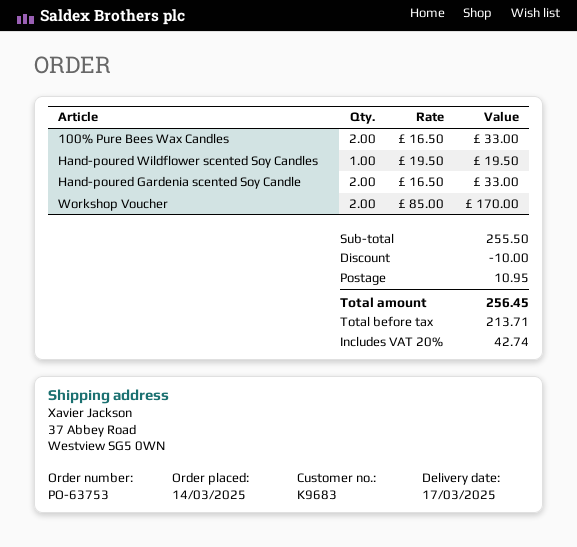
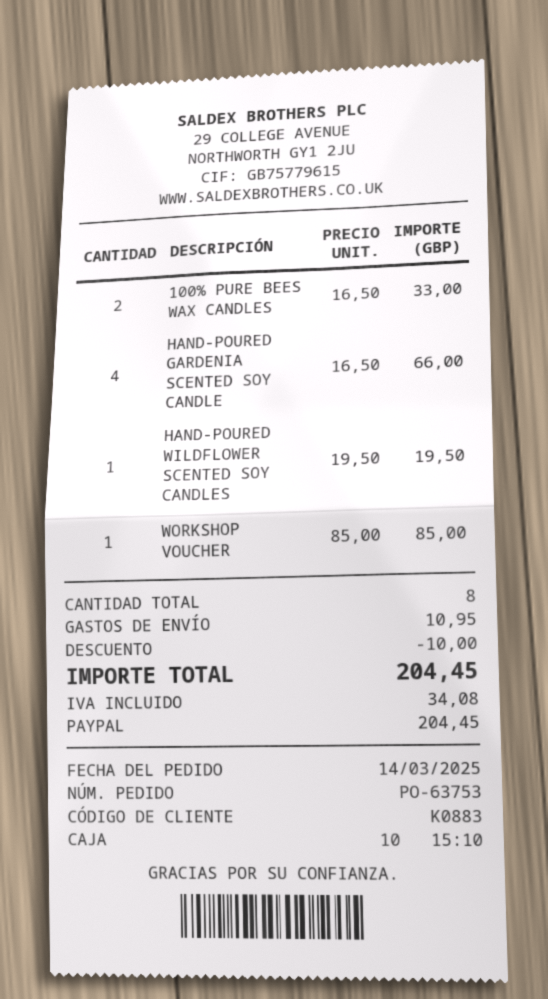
customer number: K9683 -> K0883
Hand-poured Gardenia scented Soy Candle: 2 x 16.50 = 33.00 -> 4 x 16.50 = 66.00
Workshop Voucher: 2 x 85.00 = 170.00 -> 1 x 85.00 = 85.00
tax: 42.74 -> 34.08
total: 256.45 -> 204.45

